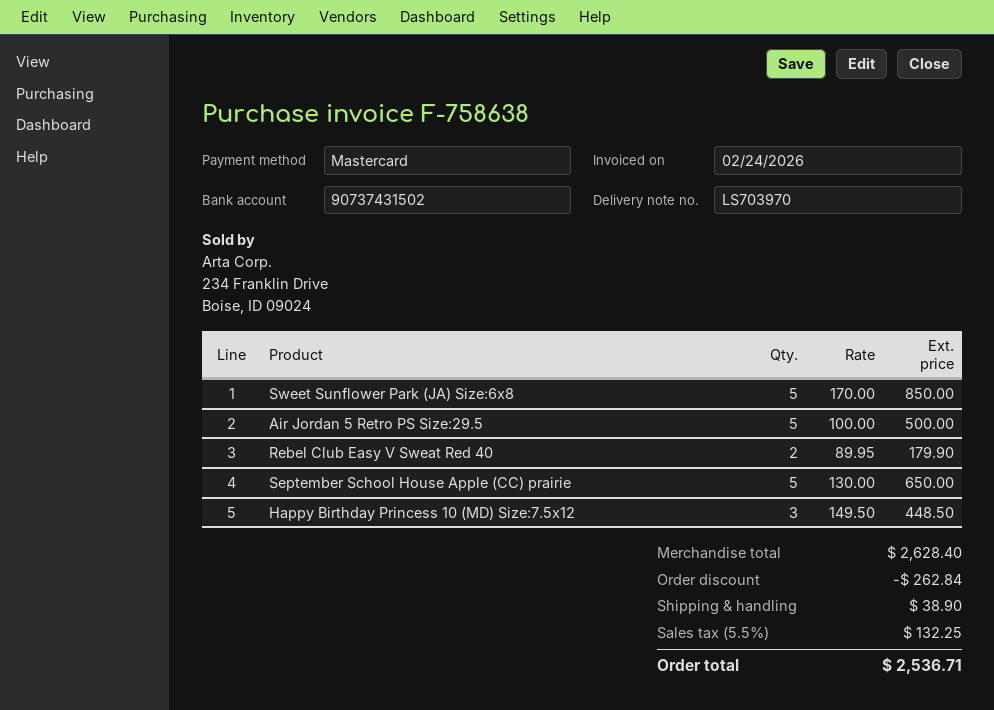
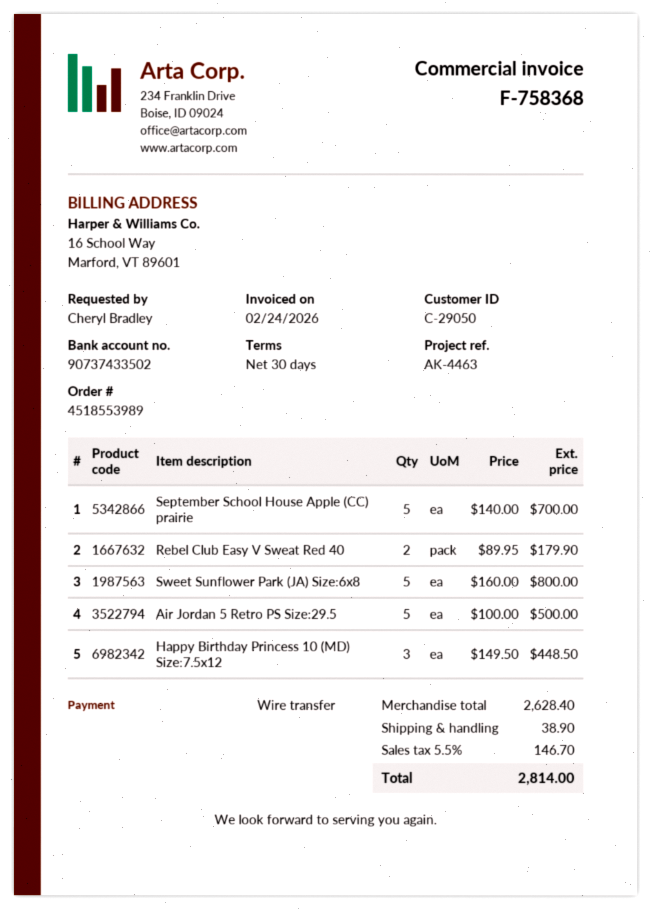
invoice number: F-758638 -> F-758368
payment method: Mastercard -> bank transfer
bank account: 90737431502 -> 90737433502
Sweet Sunflower Park (JA) Size:6x8: 5 x 170.00 = 850.00 -> 5 x 160.00 = 800.00
September School House Apple (CC) prairie: 5 x 130.00 = 650.00 -> 5 x 140.00 = 700.00
discount: 262.84 -> none
tax: 5.5% = 132.25 -> 5.5% = 146.70
total: 2536.71 -> 2814.00

